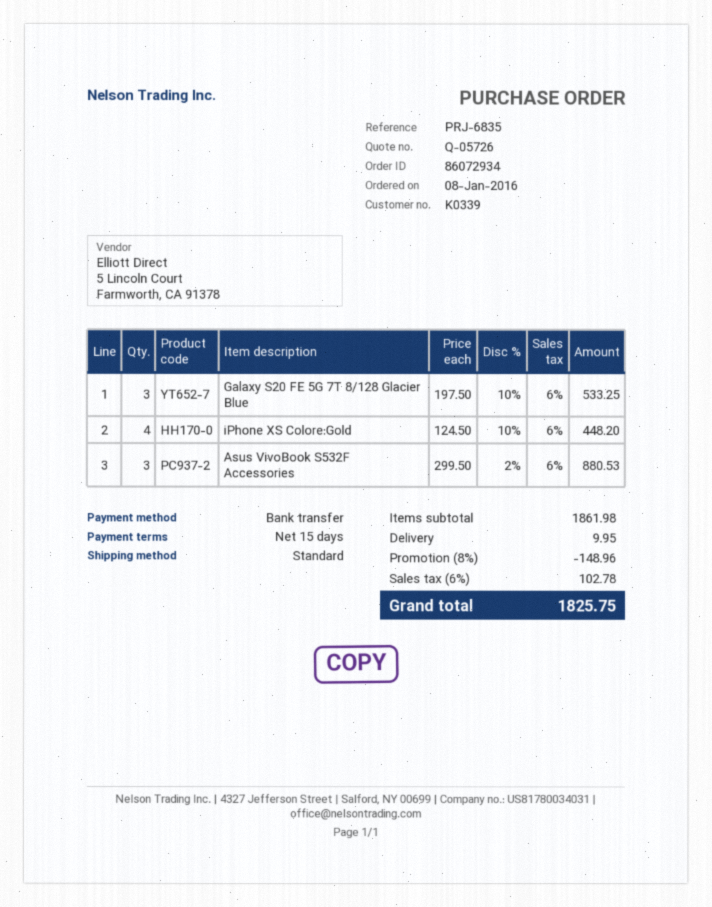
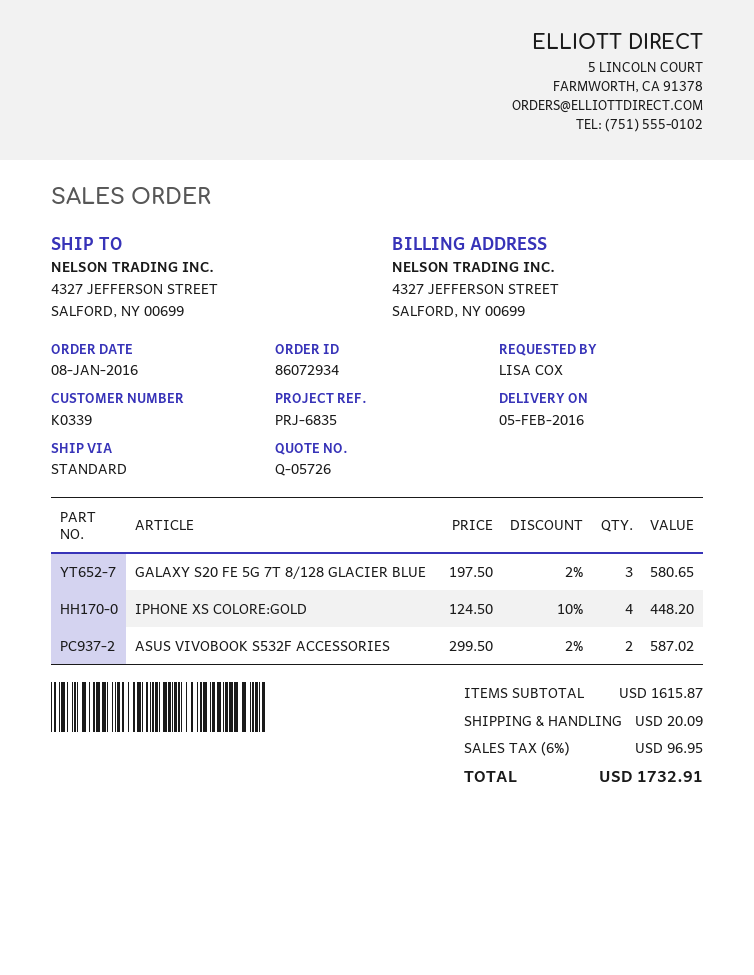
Galaxy S20 FE 5G 7T 8/128 Glacier Blue: 3 x 197.50 - 10% = 533.25 -> 3 x 197.50 - 2% = 580.65
Asus VivoBook S532F Accessories: 3 x 299.50 - 2% = 880.53 -> 2 x 299.50 - 2% = 587.02
subtotal: 1861.98 -> 1615.87
discount: 8% = 148.96 -> none
shipping: 9.95 -> 20.09
tax: 6% = 102.78 -> 6% = 96.95
total: 1825.75 -> 1732.91

